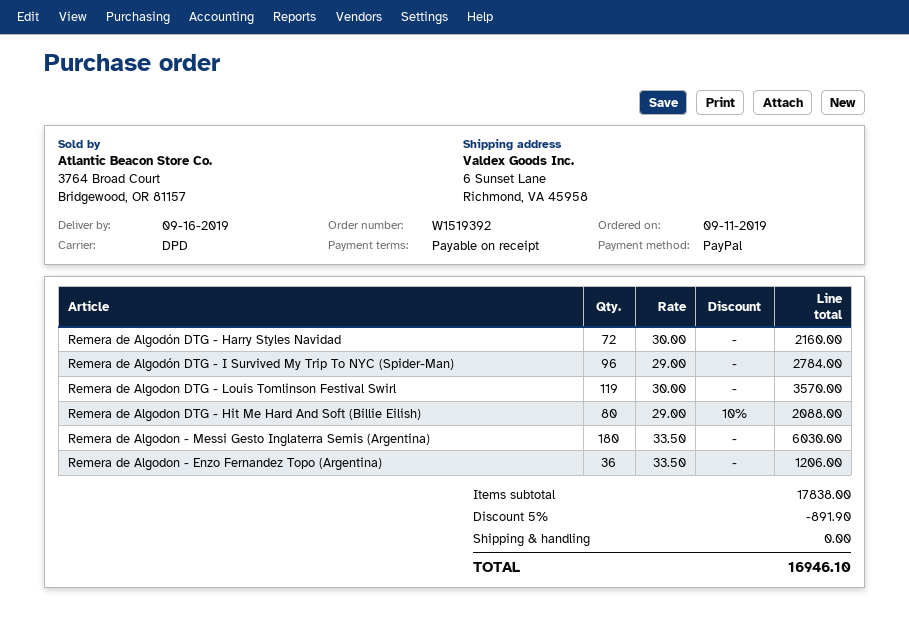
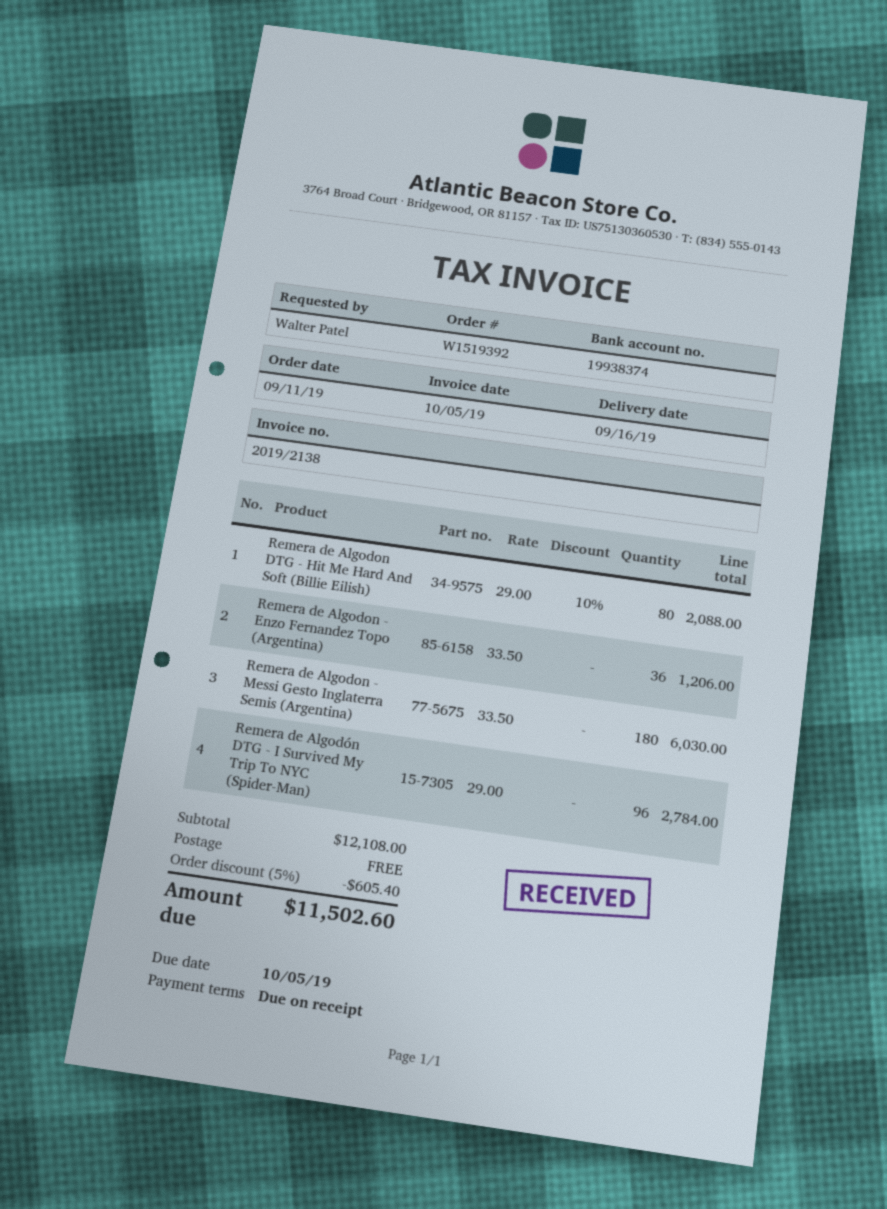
Remera de Algodón DTG - Harry Styles Navidad: 72 x 30.00 = 2160.00 -> none
Remera de Algodon DTG - Louis Tomlinson Festival Swirl: 119 x 30.00 = 3570.00 -> none
subtotal: 17838.00 -> 12108.00
discount: 5% = 891.90 -> 5% = 605.40
total: 16946.10 -> 11502.60

